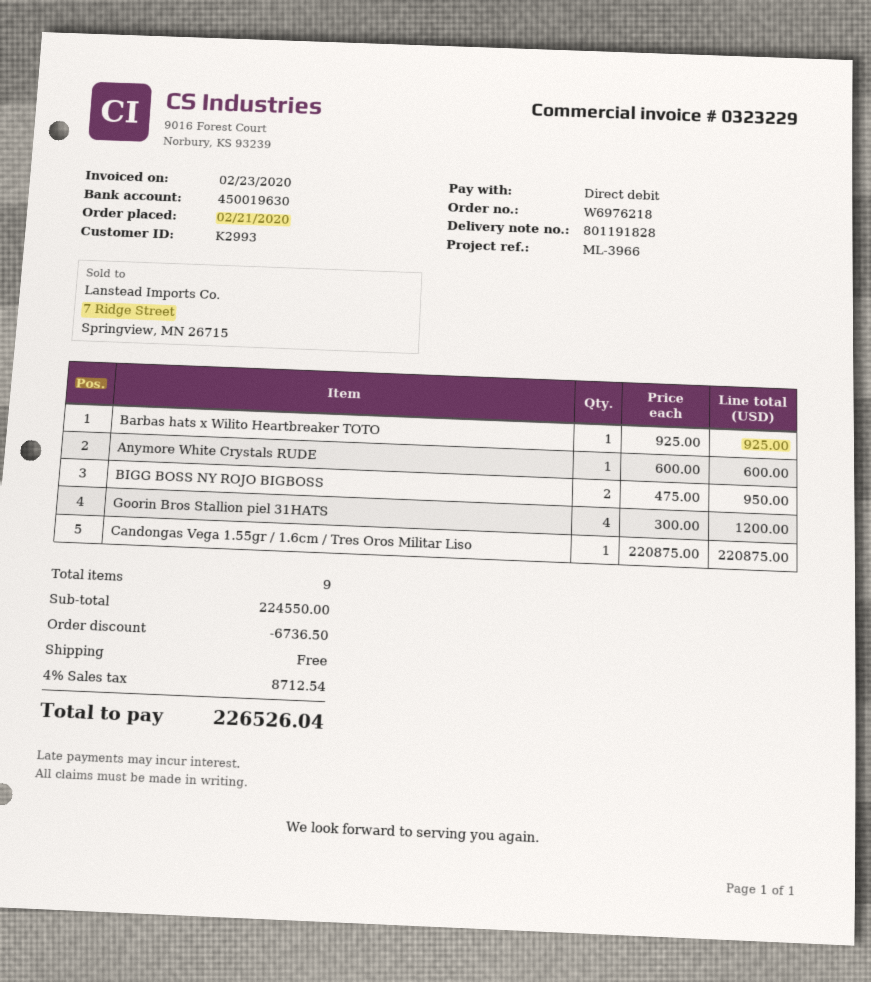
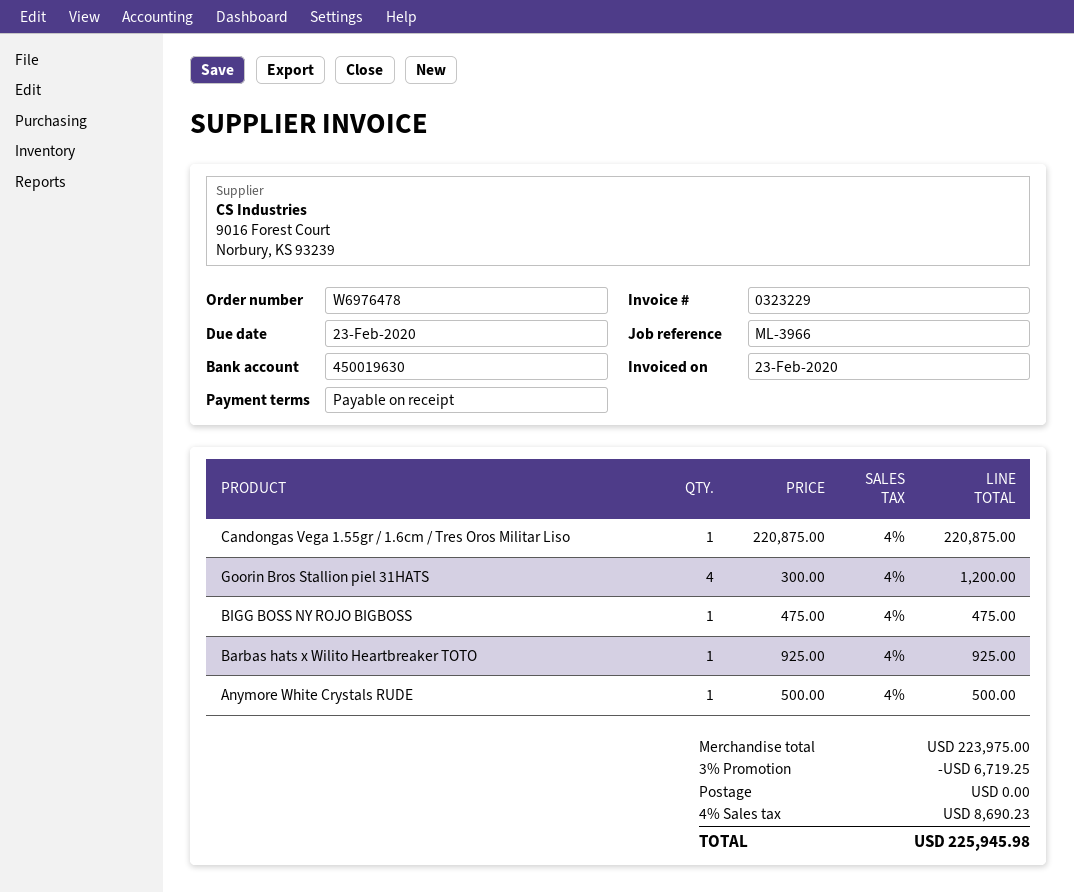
order number: W6976218 -> W6976478
Anymore White Crystals RUDE: 1 x 600.00 = 600.00 -> 1 x 500.00 = 500.00
BIGG BOSS NY ROJO BIGBOSS: 2 x 475.00 = 950.00 -> 1 x 475.00 = 475.00
subtotal: 224550.00 -> 223975.00
discount: 6736.50 -> 6719.25
tax: 4% = 8712.54 -> 4% = 8690.23
total: 226526.04 -> 225945.98

